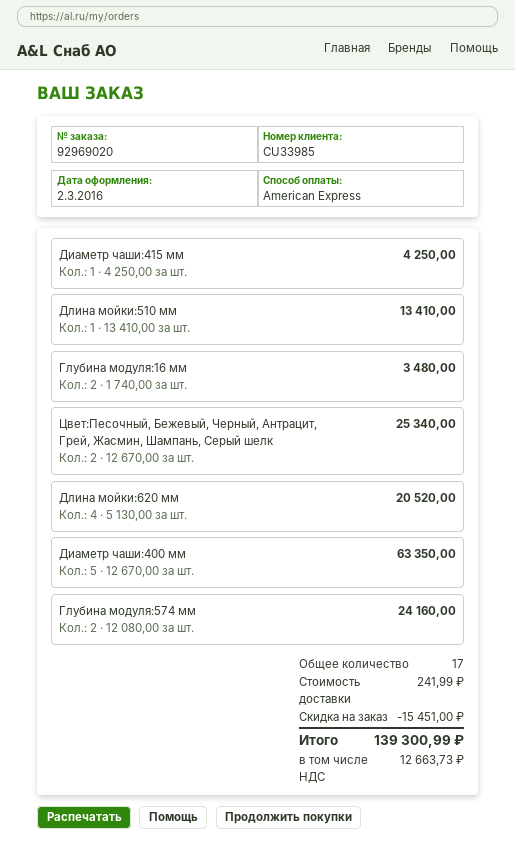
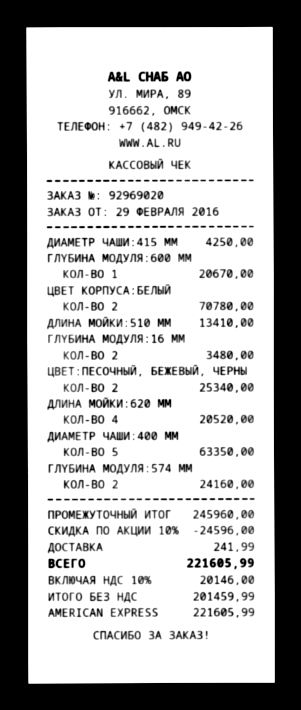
order date: 2016-03-02 -> 2016-02-29
ГЛYБИНА МОДУЛЯ:600 ММ: none -> 1 for 20670.00
ЦВЕТ КОРПУСА:БЕЛЫЙ: none -> 2 for 70780.00
discount: 15451.00 -> 24596.00
tax: 12663.73 -> 20146.00
total: 139300.99 -> 221605.99

